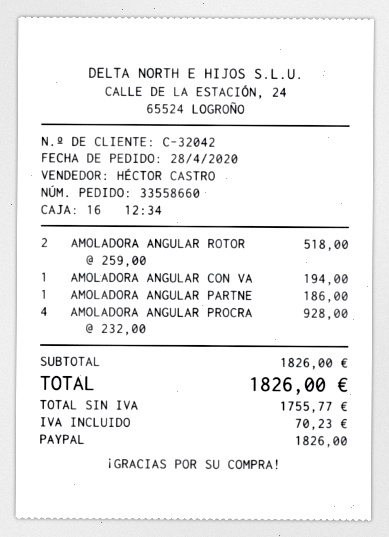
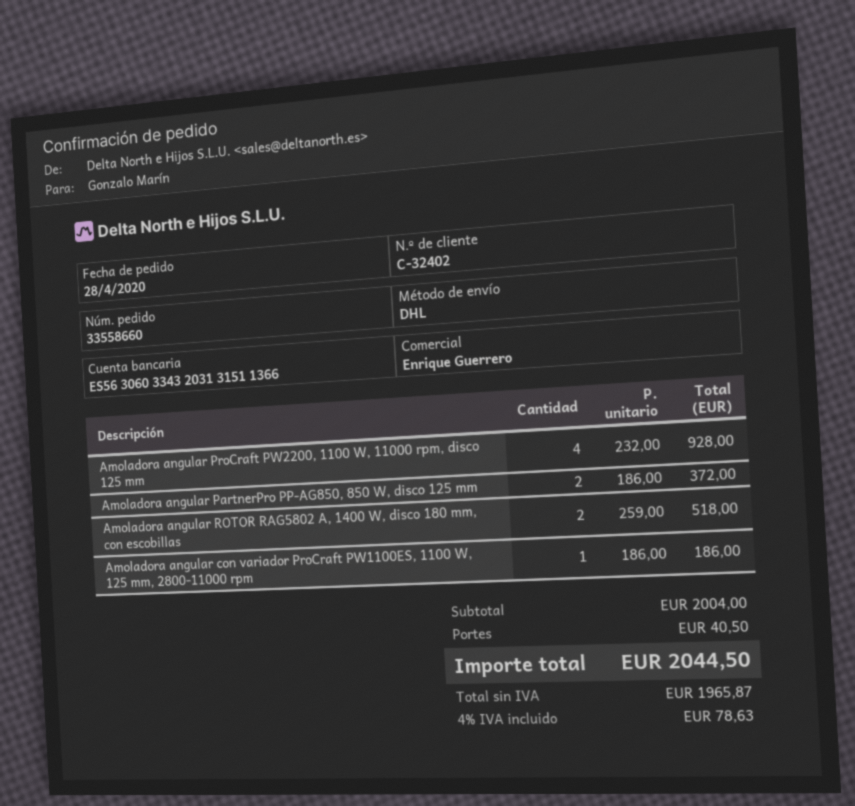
customer number: C-32042 -> C-32402
sales rep: HÉCTOR CASTRO -> Enrique Guerrero
AMOLADORA ANGULAR CON VA: 1 x 194.00 = 194.00 -> 1 x 186.00 = 186.00
AMOLADORA ANGULAR PARTNE: 1 x 186.00 = 186.00 -> 2 x 186.00 = 372.00
subtotal: 1826.00 -> 2004.00
shipping: none -> 40.50
net: 1755.77 -> 1965.87
tax: 70.23 -> 78.63
total: 1826.00 -> 2044.50

